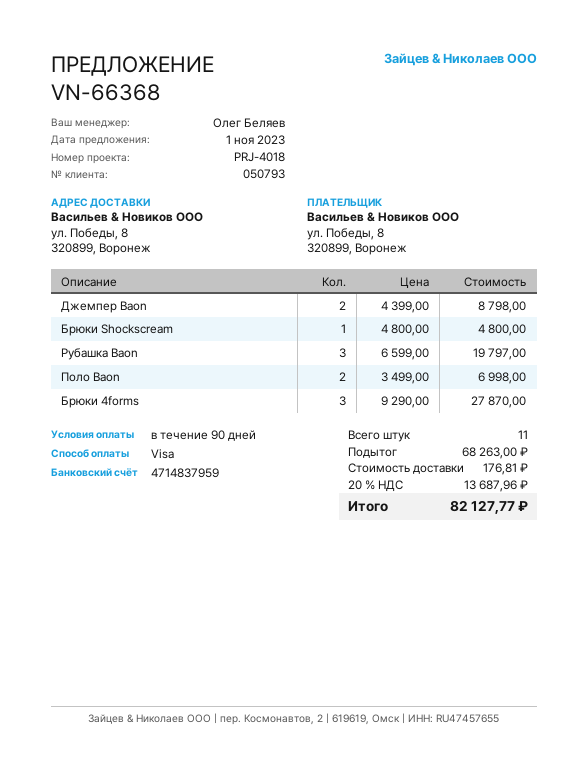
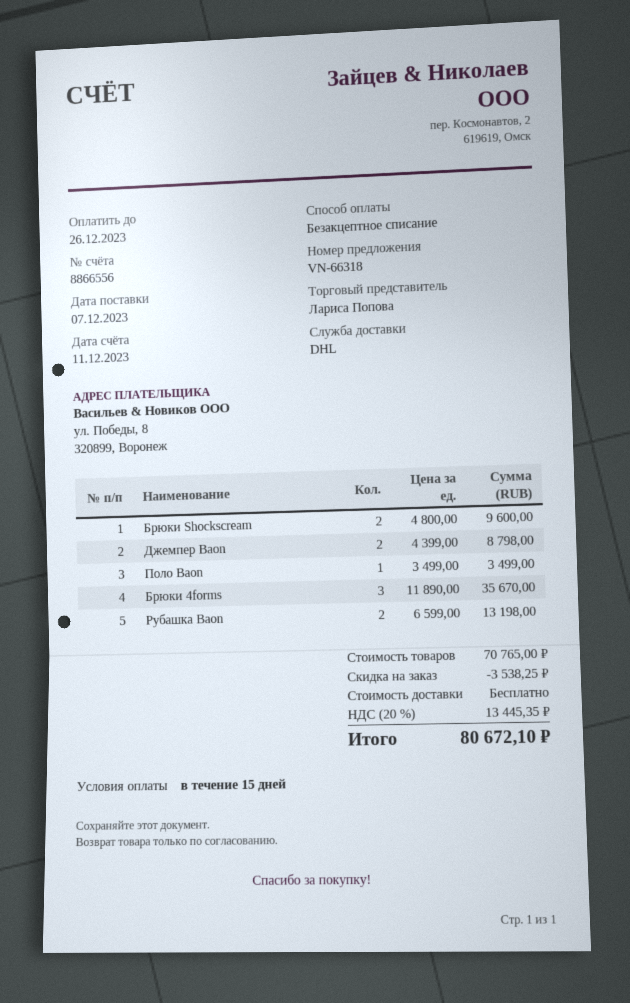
quote number: VN-66368 -> VN-66318
payment terms: 90 days -> 15 days
sales rep: Олег Беляев -> Лариса Попова
payment method: Visa -> direct debit
Брюки Shockscream: 1 x 4800.00 = 4800.00 -> 2 x 4800.00 = 9600.00
Рубашка Baon: 3 x 6599.00 = 19797.00 -> 2 x 6599.00 = 13198.00
Поло Baon: 2 x 3499.00 = 6998.00 -> 1 x 3499.00 = 3499.00
Брюки 4forms: 3 x 9290.00 = 27870.00 -> 3 x 11890.00 = 35670.00
subtotal: 68263.00 -> 70765.00
discount: none -> 3538.25
shipping: 176.81 -> 0.00
tax: 20% = 13687.96 -> 20% = 13445.35
total: 82127.77 -> 80672.10

